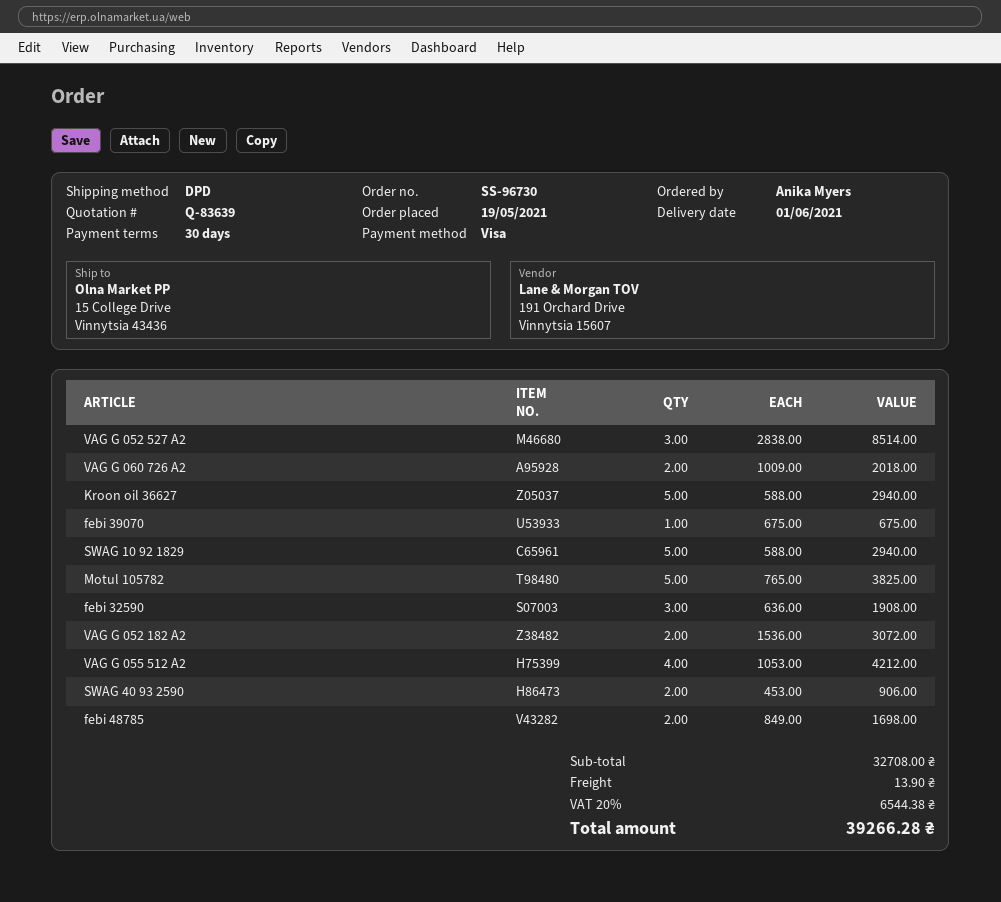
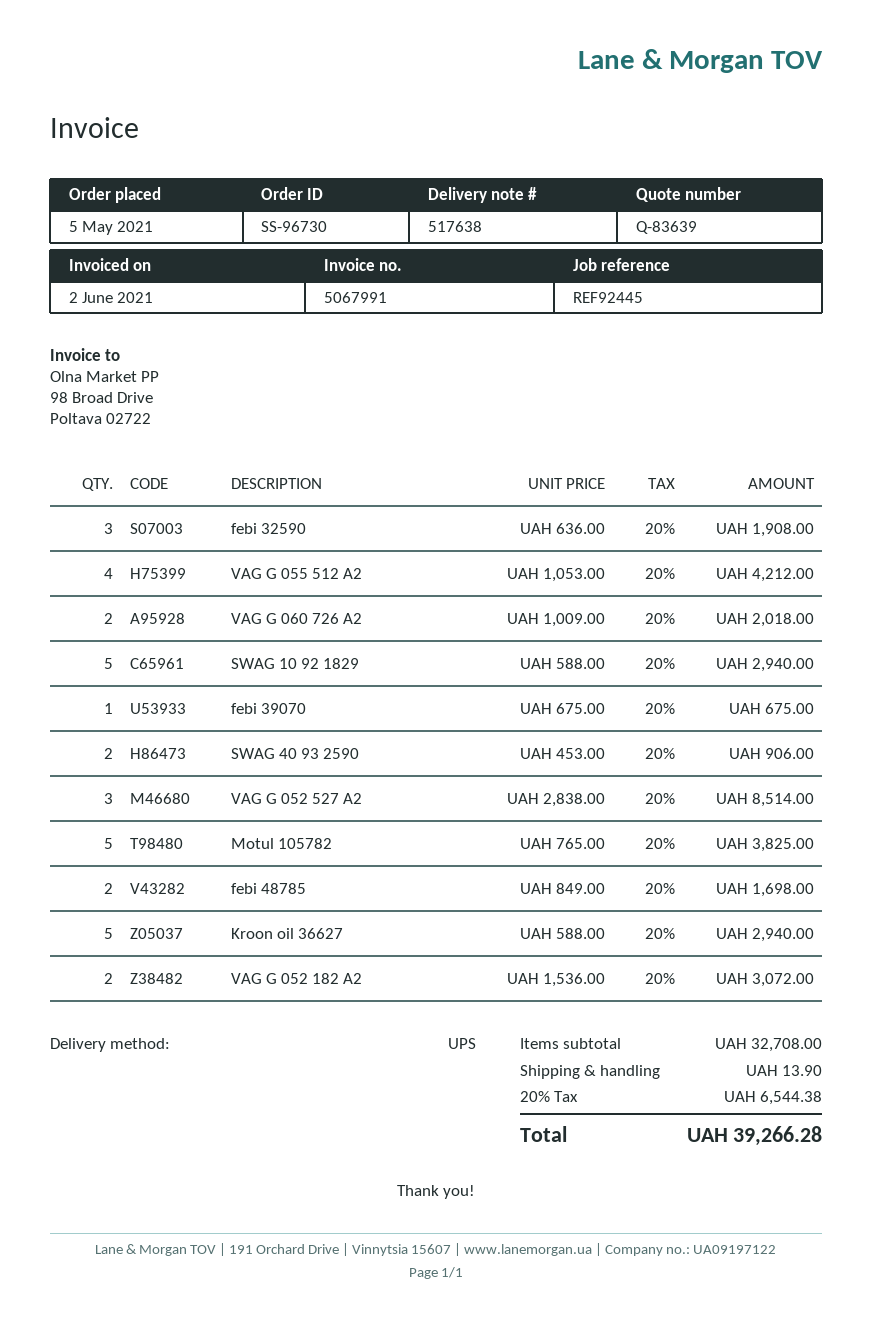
order date: 2021-05-19 -> 2021-05-05
shipping method: DPD -> UPS

